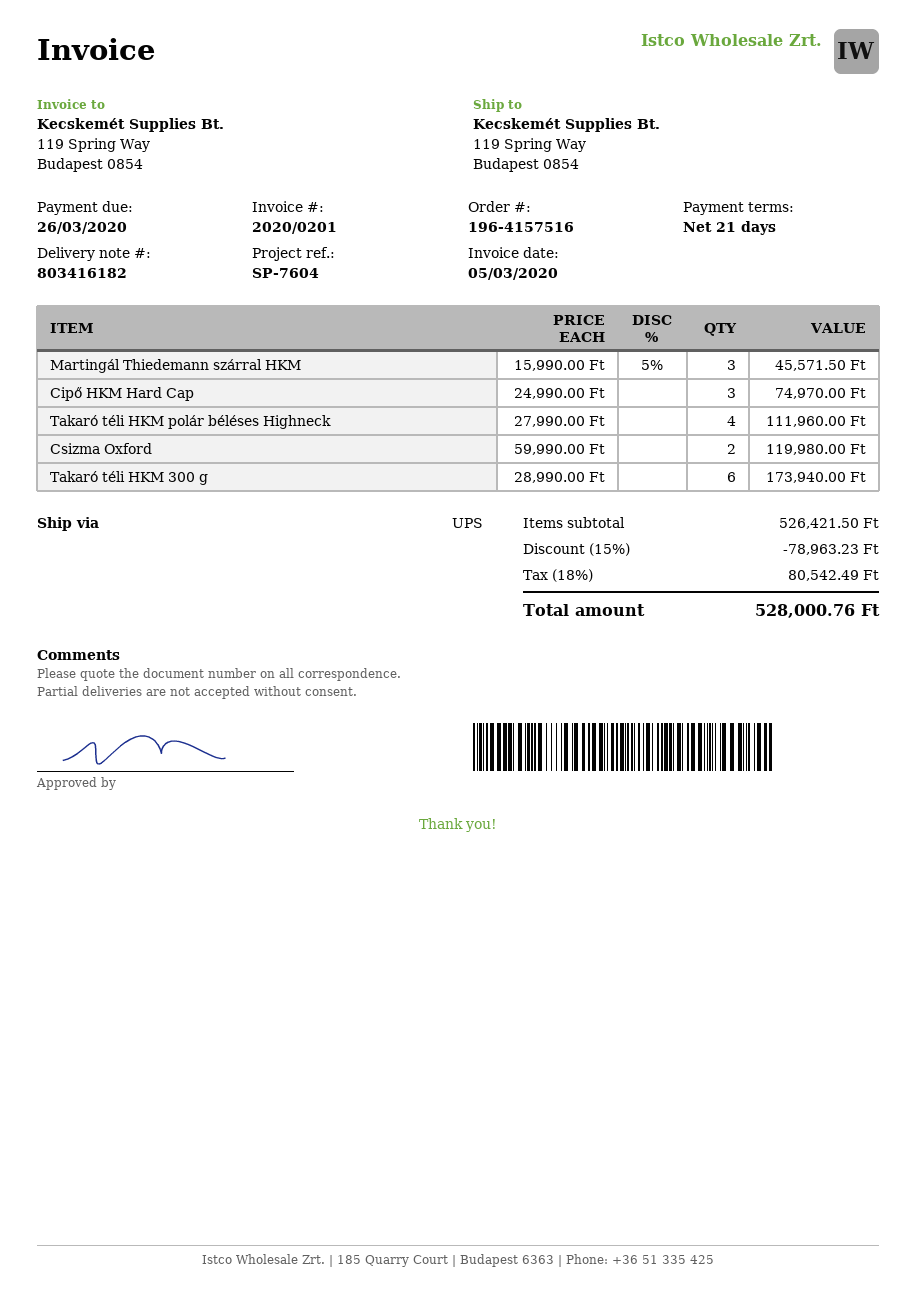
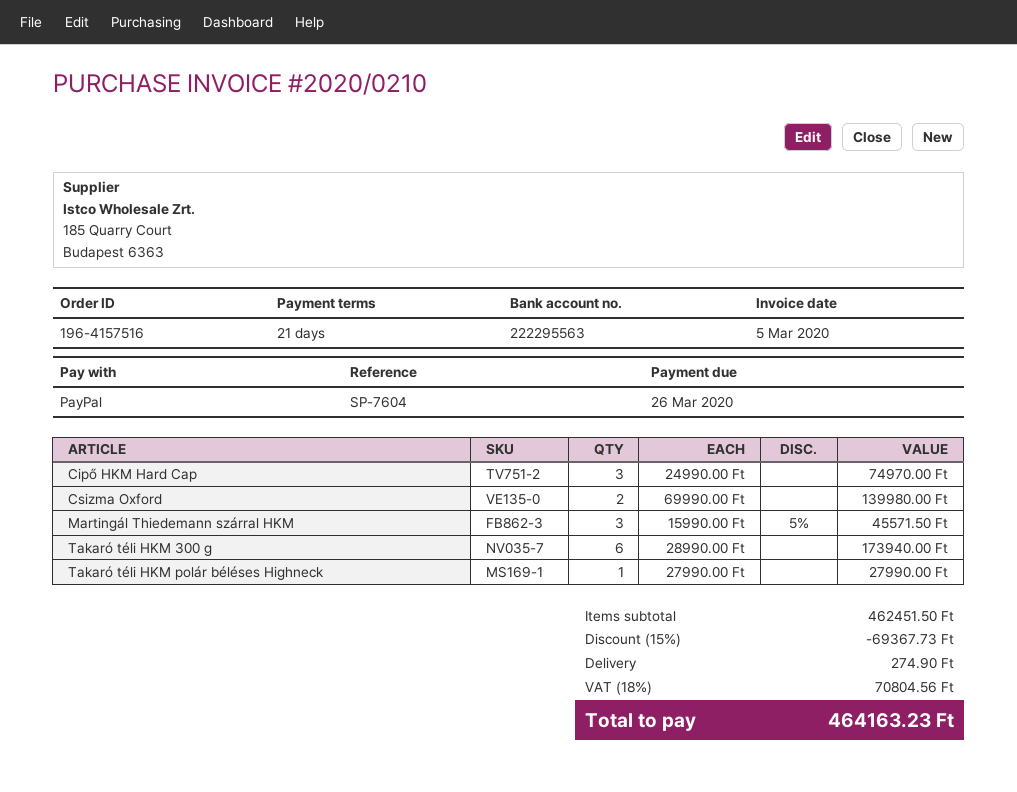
invoice number: 2020/0201 -> 2020/0210
Takaró téli HKM polár béléses Highneck: 4 x 27990.00 = 111960.00 -> 1 x 27990.00 = 27990.00
Csizma Oxford: 2 x 59990.00 = 119980.00 -> 2 x 69990.00 = 139980.00
subtotal: 526421.50 -> 462451.50
discount: 15% = 78963.23 -> 15% = 69367.73
shipping: none -> 274.90
tax: 18% = 80542.49 -> 18% = 70804.56
total: 528000.76 -> 464163.23

